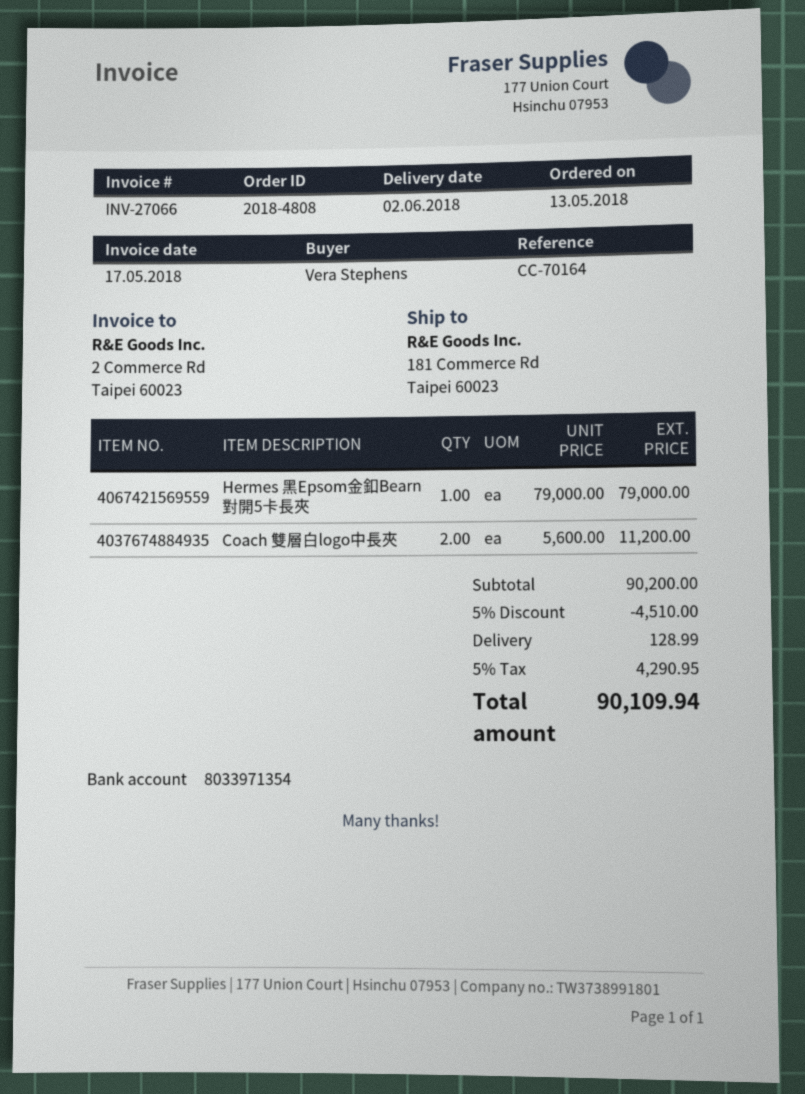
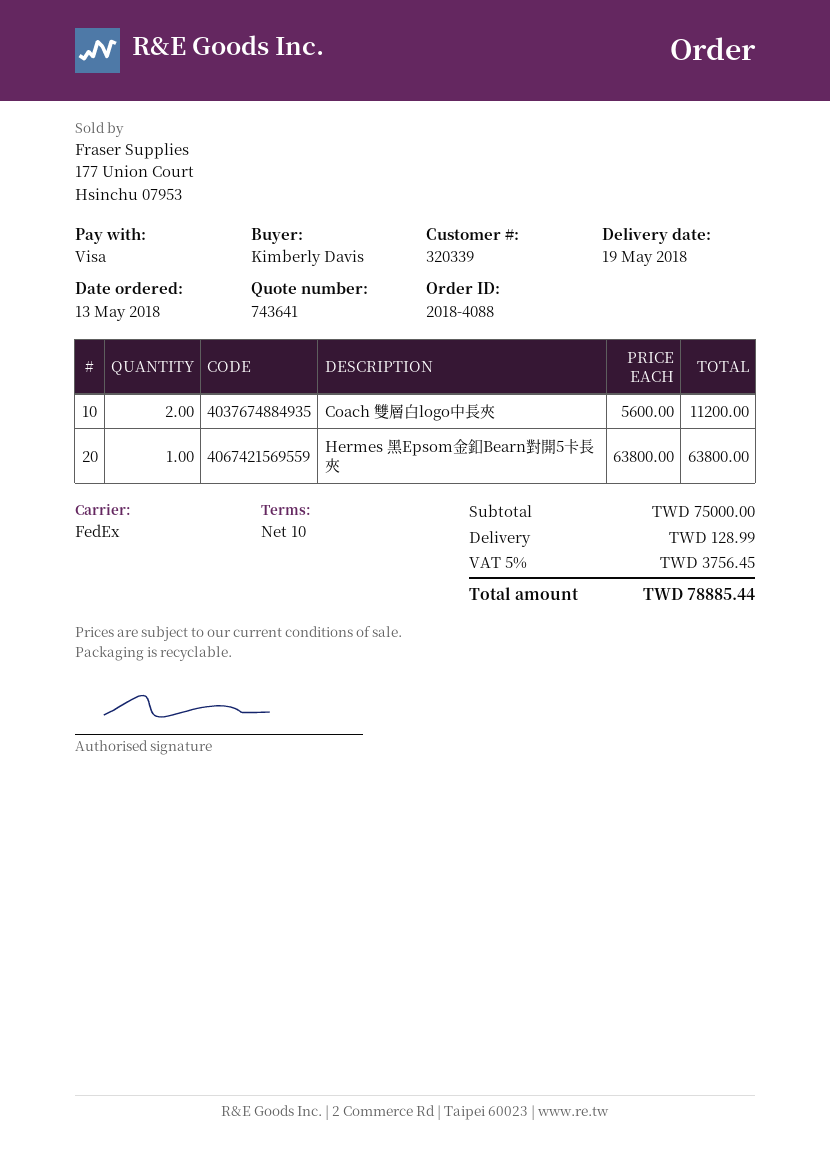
order number: 2018-4808 -> 2018-4088
delivery date: 2018-06-02 -> 2018-05-19
ordered by: Vera Stephens -> Kimberly Davis
Hermes 黑Epsom金釦Bearn對開5卡長夾: 1 x 79000.00 = 79000.00 -> 1 x 63800.00 = 63800.00
subtotal: 90200.00 -> 75000.00
discount: 5% = 4510.00 -> none
tax: 5% = 4290.95 -> 5% = 3756.45
total: 90109.94 -> 78885.44

